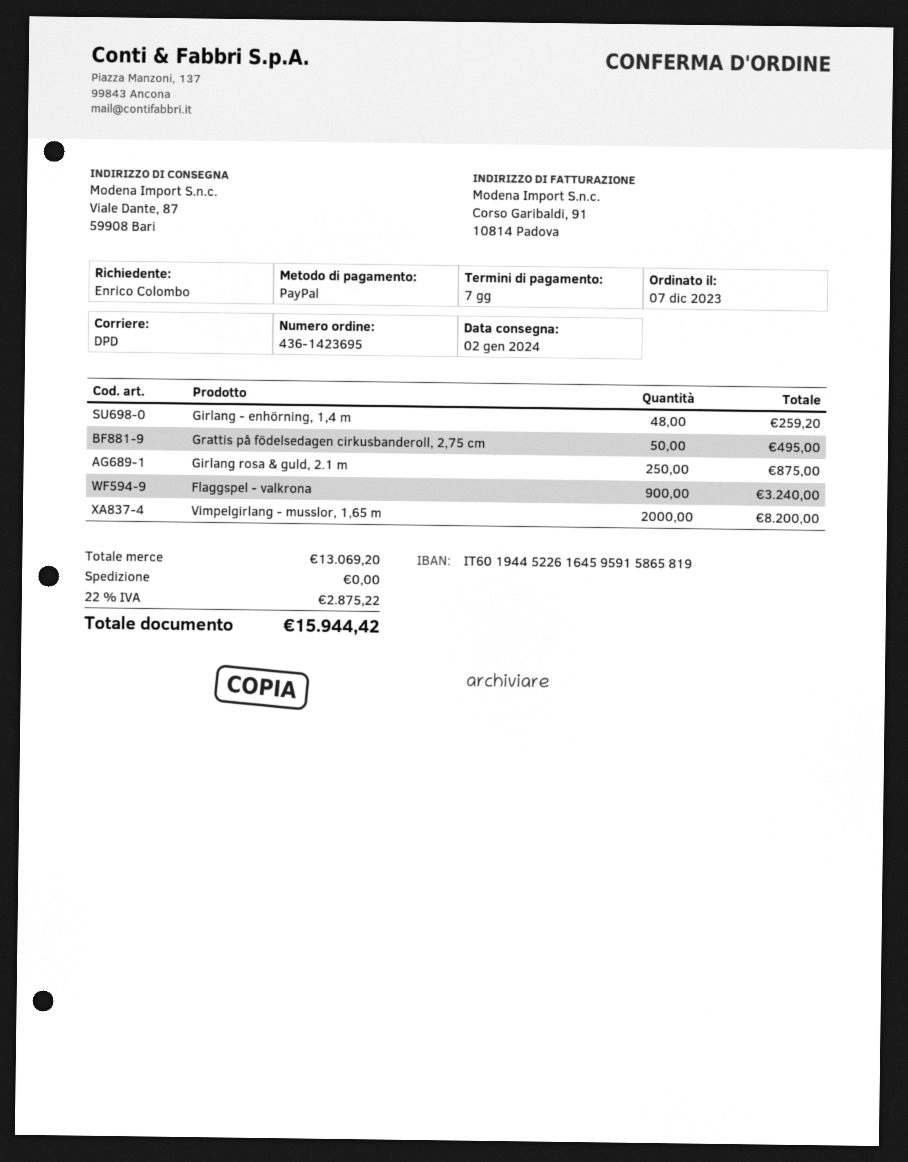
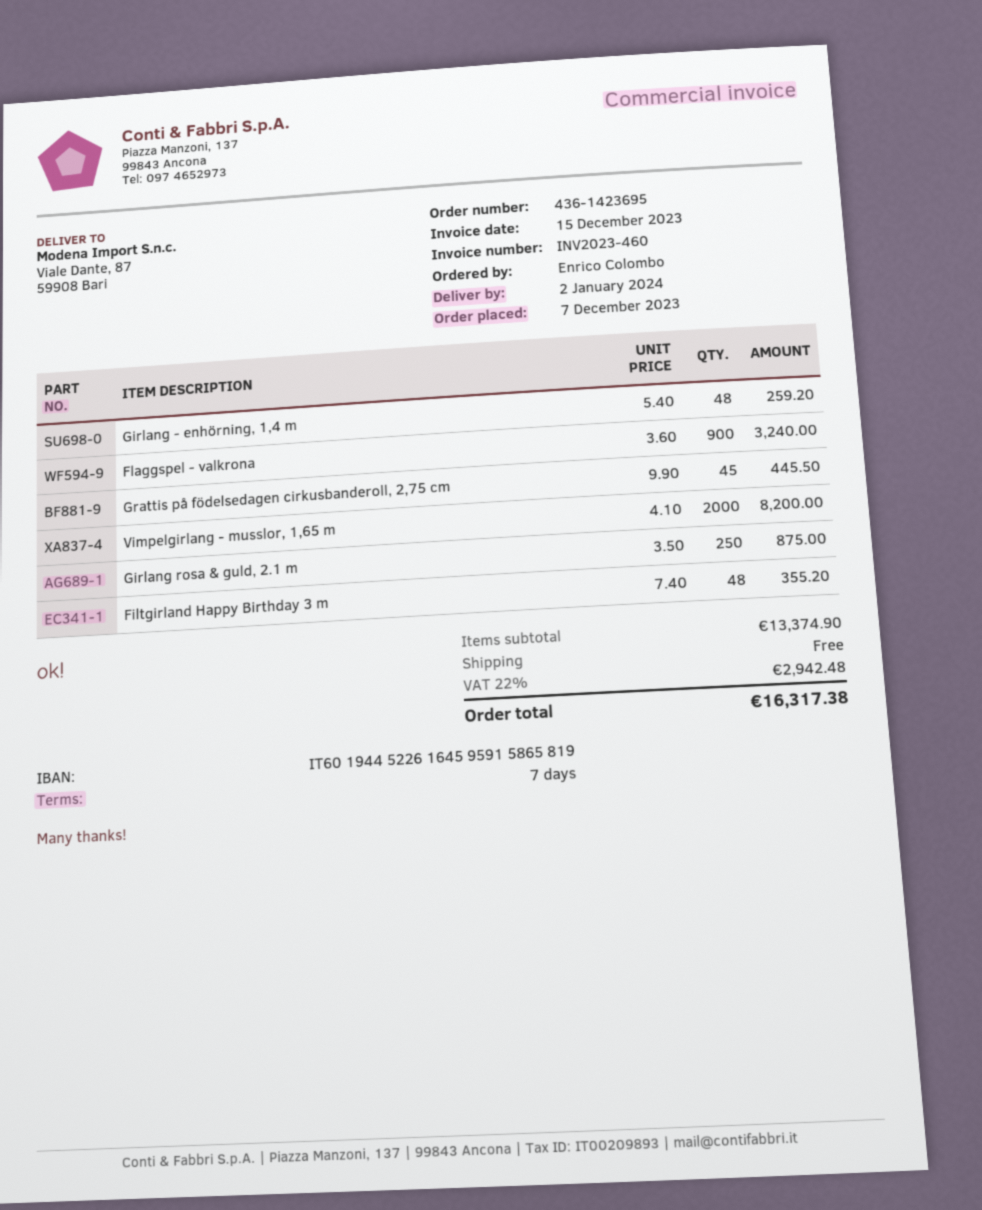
Grattis på födelsedagen cirkusbanderoll, 2,75 cm: 50 for 495.00 -> 45 for 445.50
Filtgirland Happy Birthday 3 m: none -> 48 for 355.20
subtotal: 13069.20 -> 13374.90
tax: 22% = 2875.22 -> 22% = 2942.48
total: 15944.42 -> 16317.38

